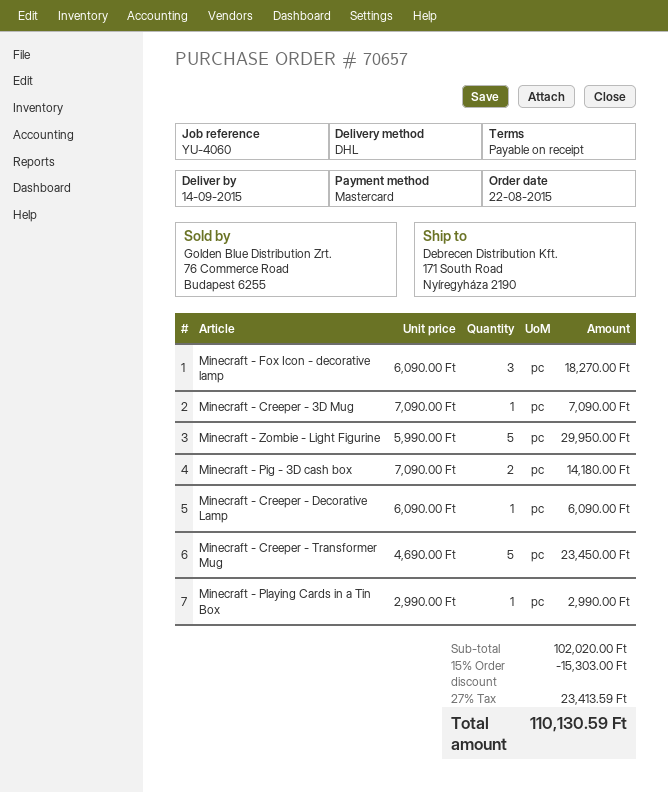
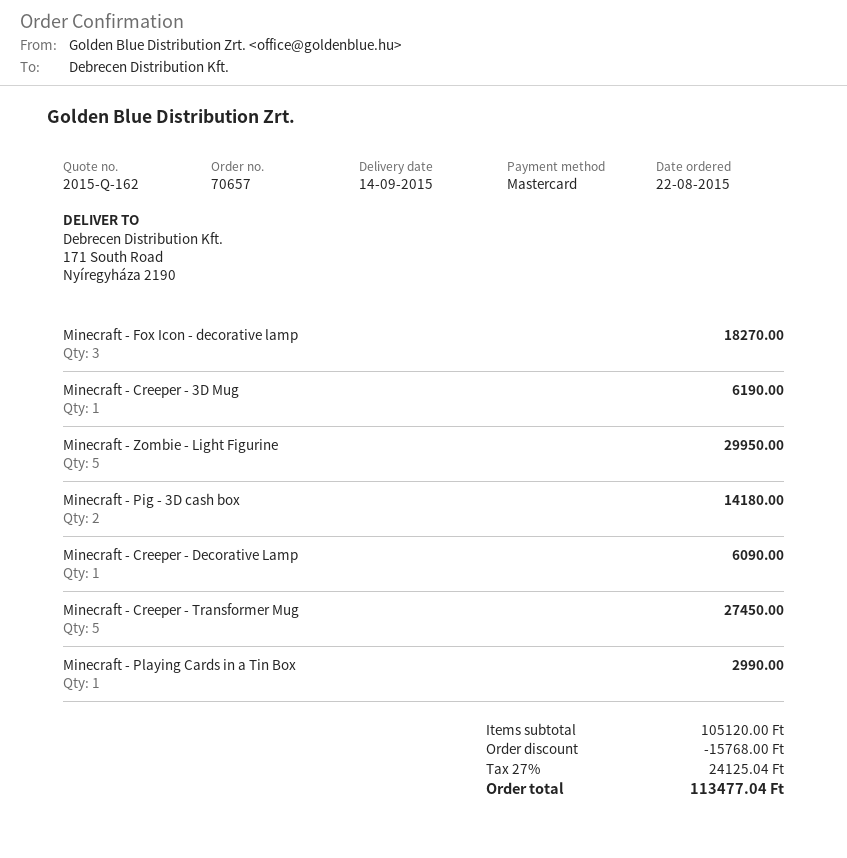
Minecraft - Creeper - 3D Mug: 1 for 7090.00 -> 1 for 6190.00
Minecraft - Creeper - Transformer Mug: 5 for 23450.00 -> 5 for 27450.00
subtotal: 102020.00 -> 105120.00
discount: 15303.00 -> 15768.00
tax: 27% = 23413.59 -> 27% = 24125.04
total: 110130.59 -> 113477.04

